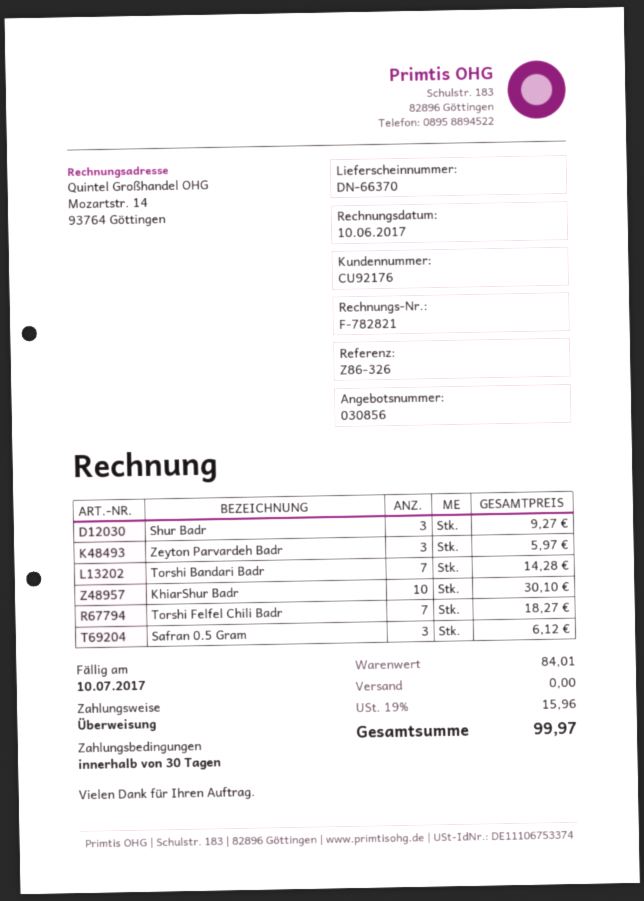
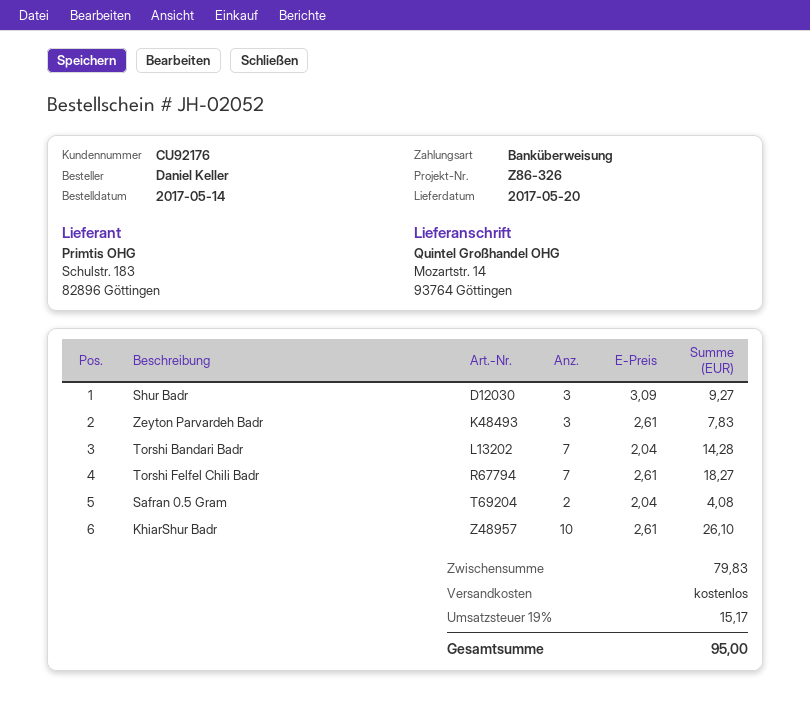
Zeyton Parvardeh Badr: 3 for 5.97 -> 3 for 7.83
KhiarShur Badr: 10 for 30.10 -> 10 for 26.10
Safran 0.5 Gram: 3 for 6.12 -> 2 for 4.08
subtotal: 84.01 -> 79.83
tax: 19% = 15.96 -> 19% = 15.17
total: 99.97 -> 95.00

